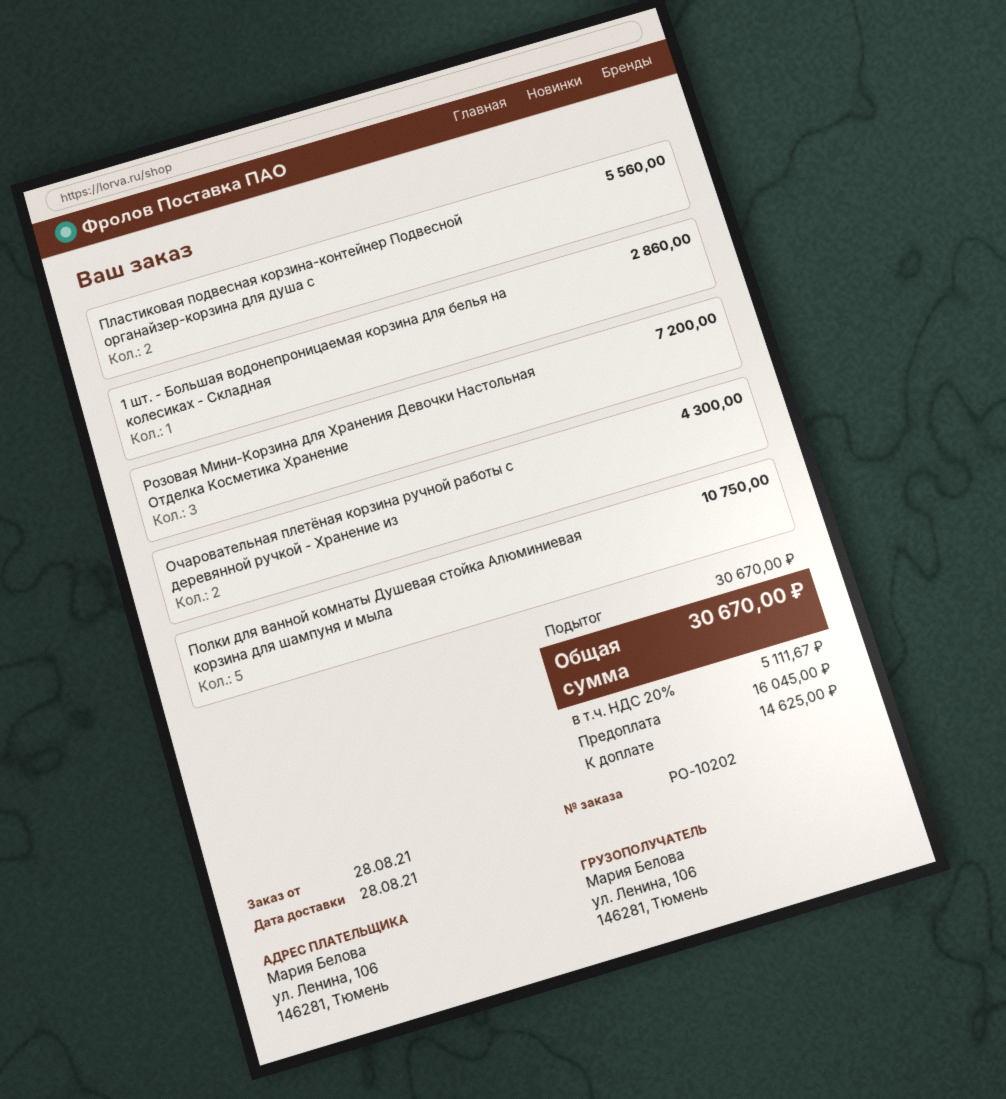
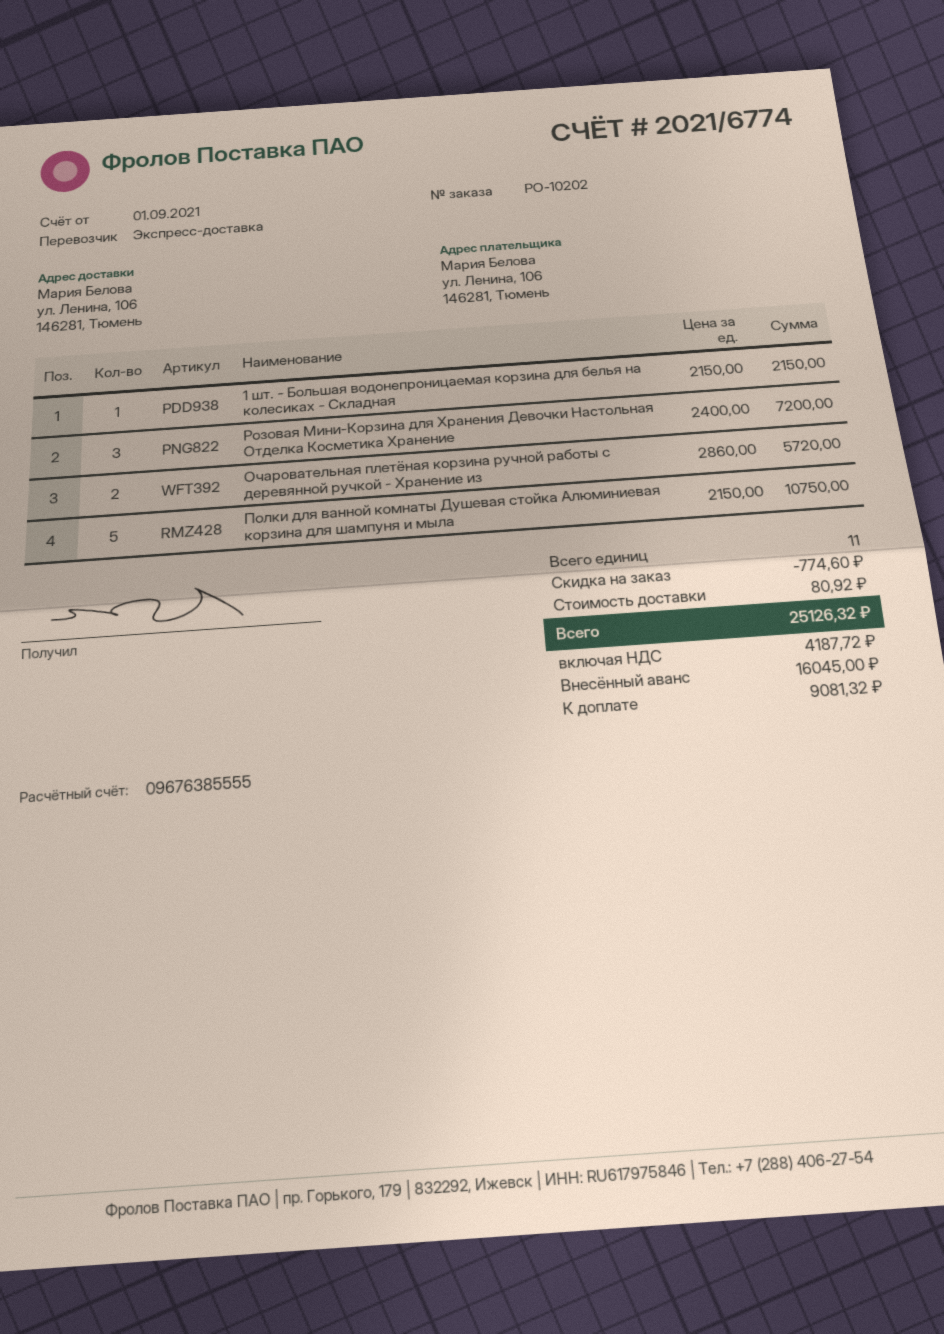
Пластиковая подвесная корзина-контейнер Подвесной органайзер-корзина для душа с: 2 for 5560.00 -> none
1 шт. - Большая водонепроницаемая корзина для белья на колесиках - Складная: 1 for 2860.00 -> 1 for 2150.00
Очаровательная плетёная корзина ручной работы с деревянной ручкой - Хранение из: 2 for 4300.00 -> 2 for 5720.00
discount: none -> 774.60
shipping: none -> 80.92
tax: 5111.67 -> 4187.72
total: 30670.00 -> 25126.32
balance: 14625.00 -> 9081.32

